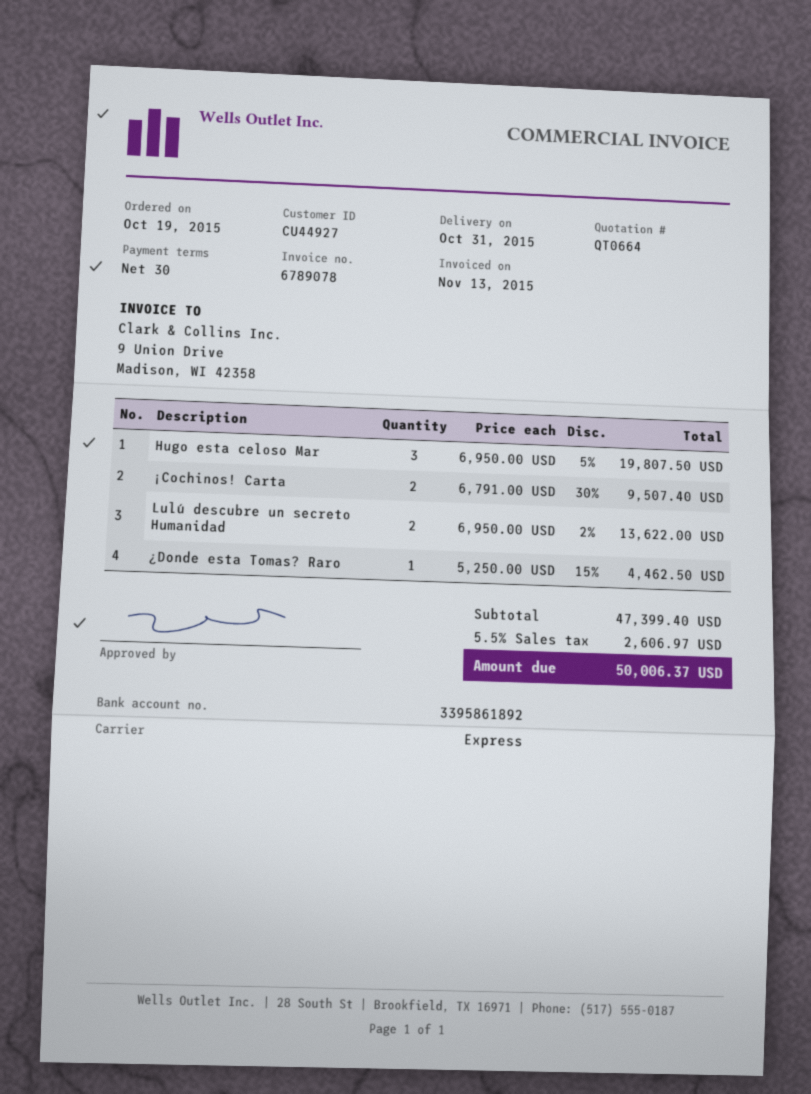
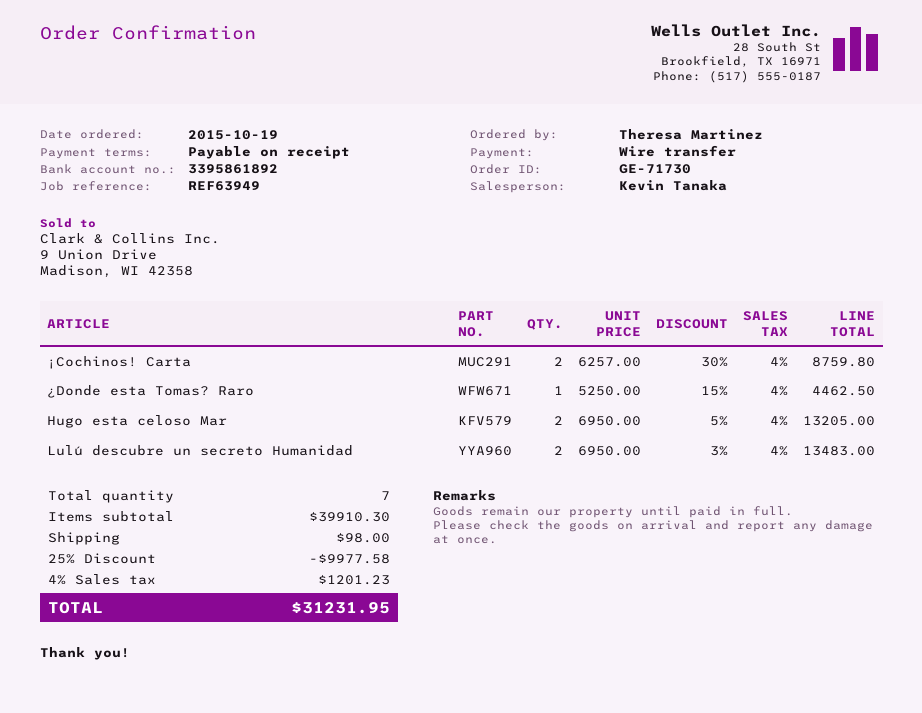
payment terms: 30 days -> on receipt
Hugo esta celoso Mar: 3 x 6950.00 - 5% = 19807.50 -> 2 x 6950.00 - 5% = 13205.00
¡Cochinos! Carta: 2 x 6791.00 - 30% = 9507.40 -> 2 x 6257.00 - 30% = 8759.80
Lulú descubre un secreto Humanidad: 2 x 6950.00 - 2% = 13622.00 -> 2 x 6950.00 - 3% = 13483.00
subtotal: 47399.40 -> 39910.30
discount: none -> 25% = 9977.58
shipping: none -> 98.00
tax: 5.5% = 2606.97 -> 4% = 1201.23
total: 50006.37 -> 31231.95

